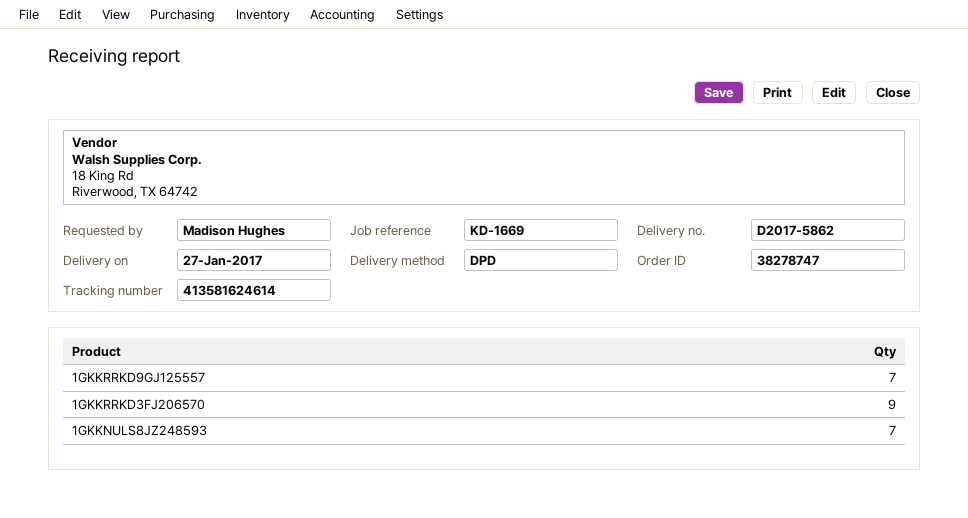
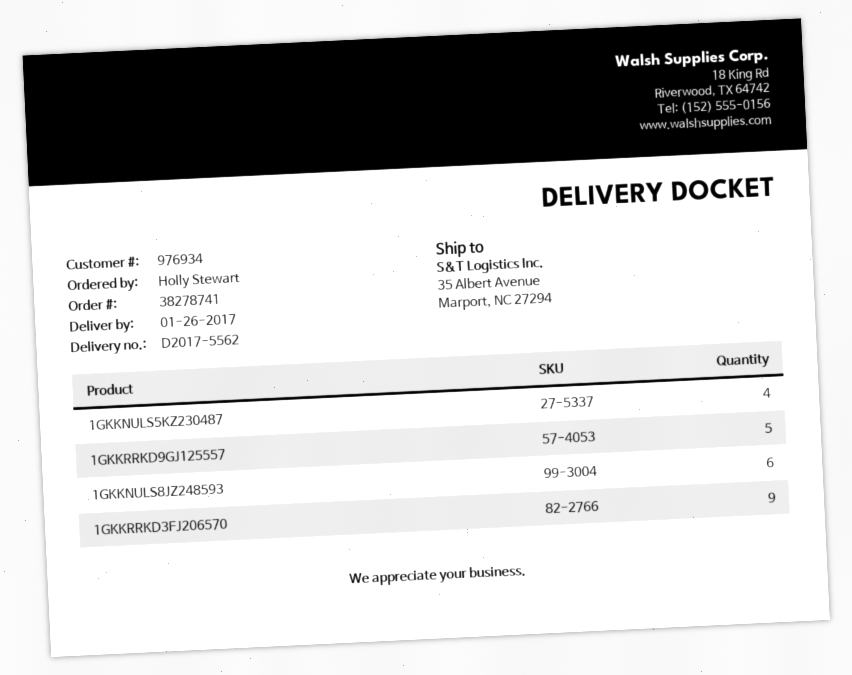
order number: 38278747 -> 38278741
delivery note number: D2017-5862 -> D2017-5562
delivery date: 2017-01-27 -> 2017-01-26
ordered by: Madison Hughes -> Holly Stewart
1GKKRRKD9GJ125557: 7 -> 5
1GKKNULS8JZ248593: 7 -> 6
1GKKNULS5KZ230487: none -> 4

